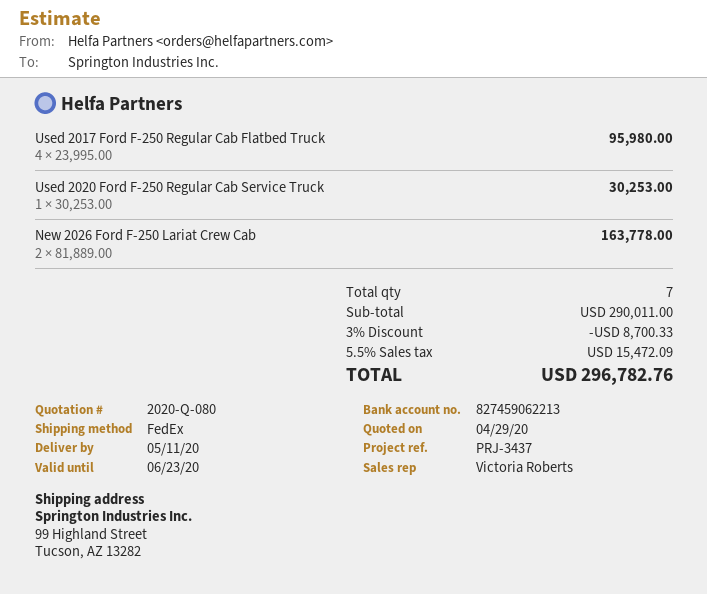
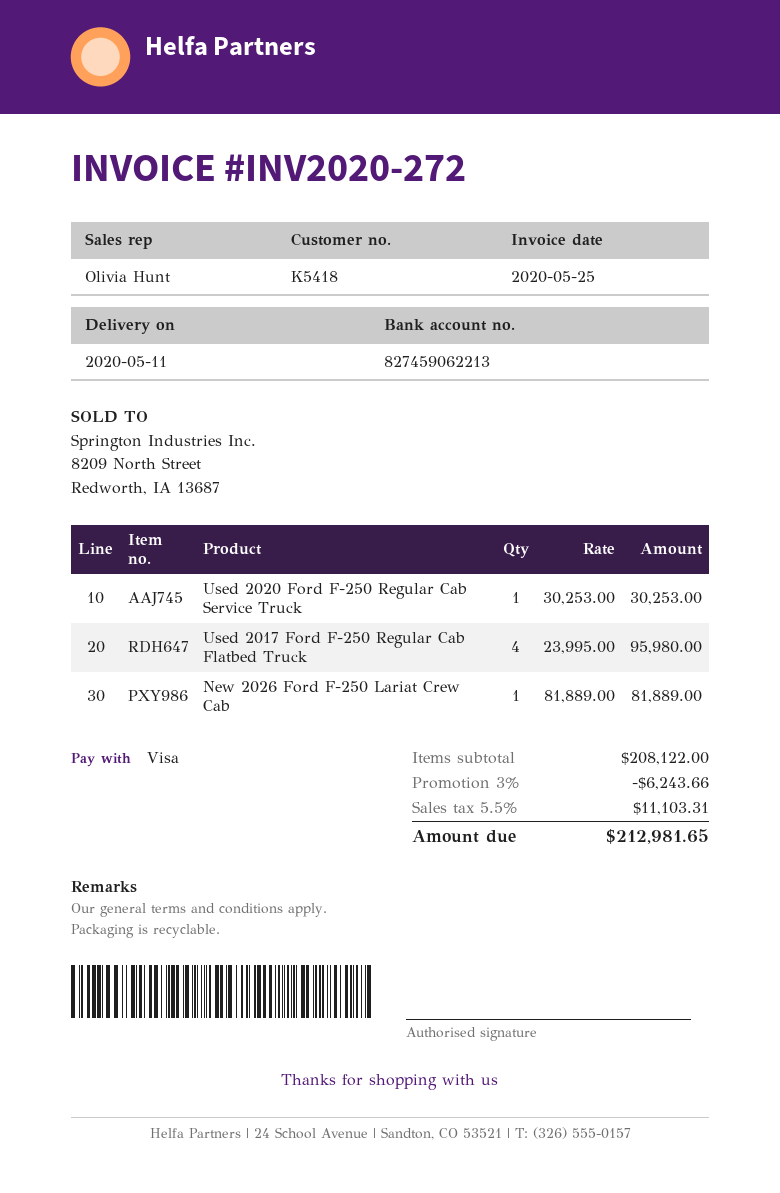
sales rep: Victoria Roberts -> Olivia Hunt
New 2026 Ford F-250 Lariat Crew Cab: 2 x 81889.00 = 163778.00 -> 1 x 81889.00 = 81889.00
subtotal: 290011.00 -> 208122.00
discount: 3% = 8700.33 -> 3% = 6243.66
tax: 5.5% = 15472.09 -> 5.5% = 11103.31
total: 296782.76 -> 212981.65

